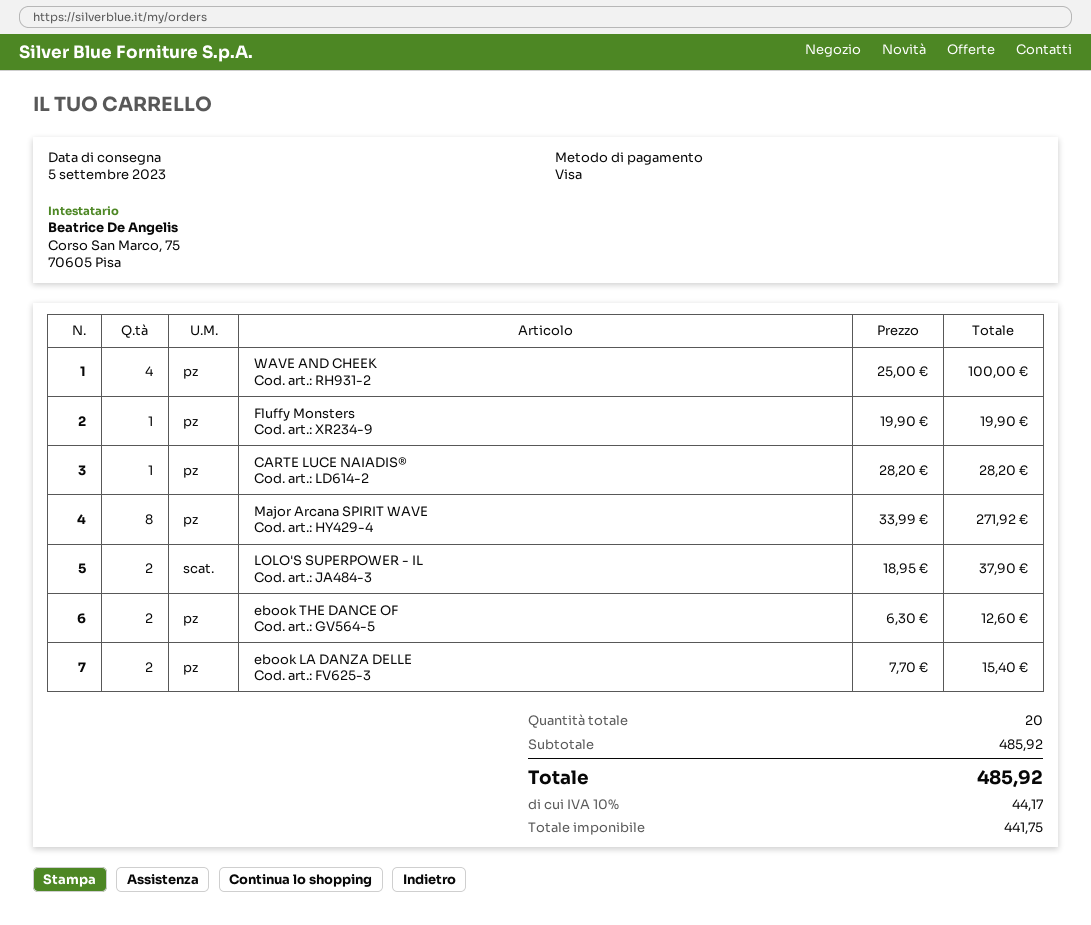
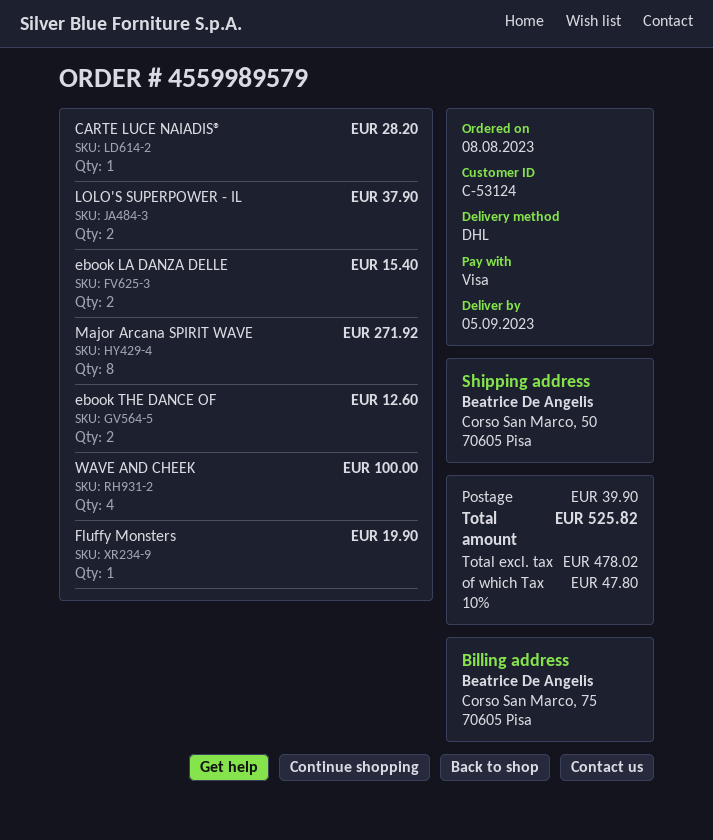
shipping: none -> 39.90
net: 441.75 -> 478.02
tax: 10% = 44.17 -> 10% = 47.80
total: 485.92 -> 525.82

